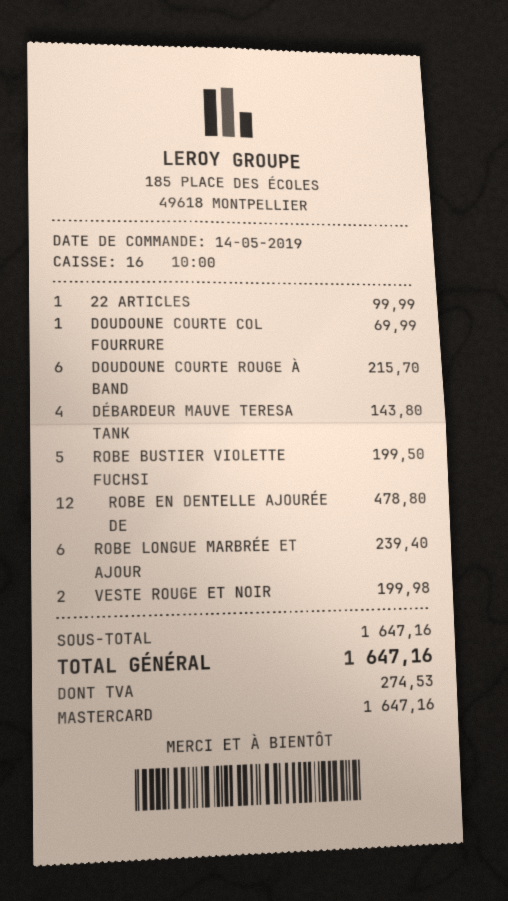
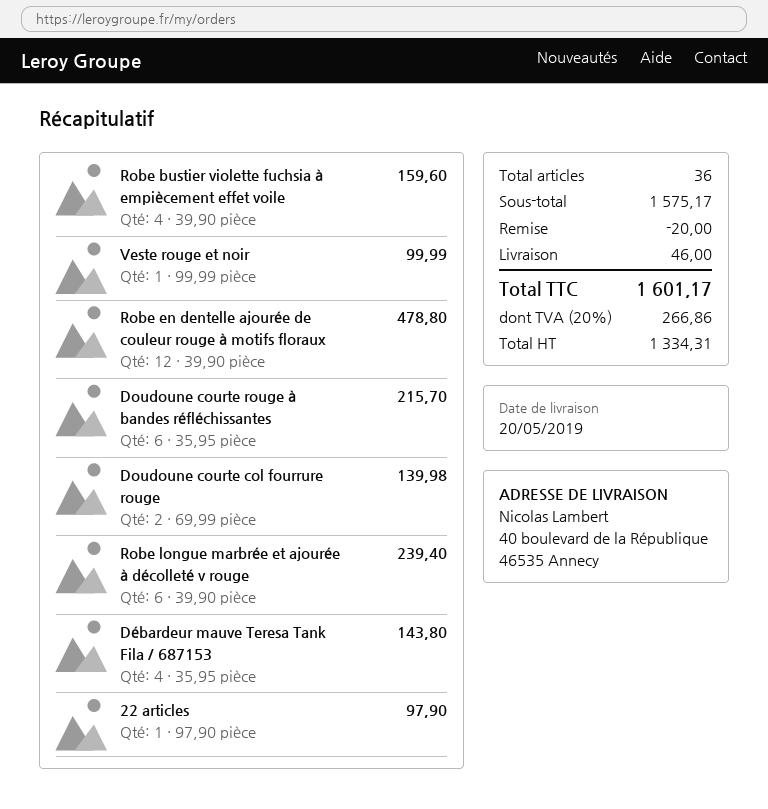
22 ARTICLES: 1 for 99.99 -> 1 for 97.90
DOUDOUNE COURTE COL FOURRURE: 1 for 69.99 -> 2 for 139.98
ROBE BUSTIER VIOLETTE FUCHSI: 5 for 199.50 -> 4 for 159.60
VESTE ROUGE ET NOIR: 2 for 199.98 -> 1 for 99.99
subtotal: 1647.16 -> 1575.17
discount: none -> 20.00
shipping: none -> 46.00
tax: 274.53 -> 266.86
total: 1647.16 -> 1601.17

